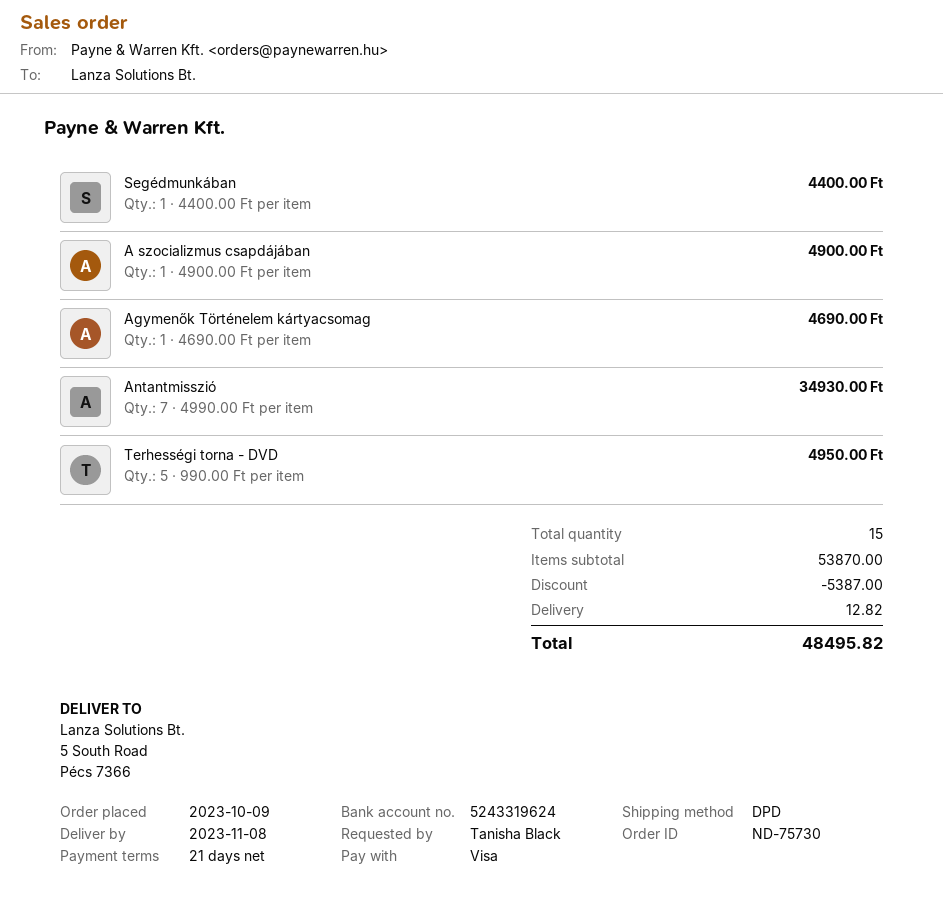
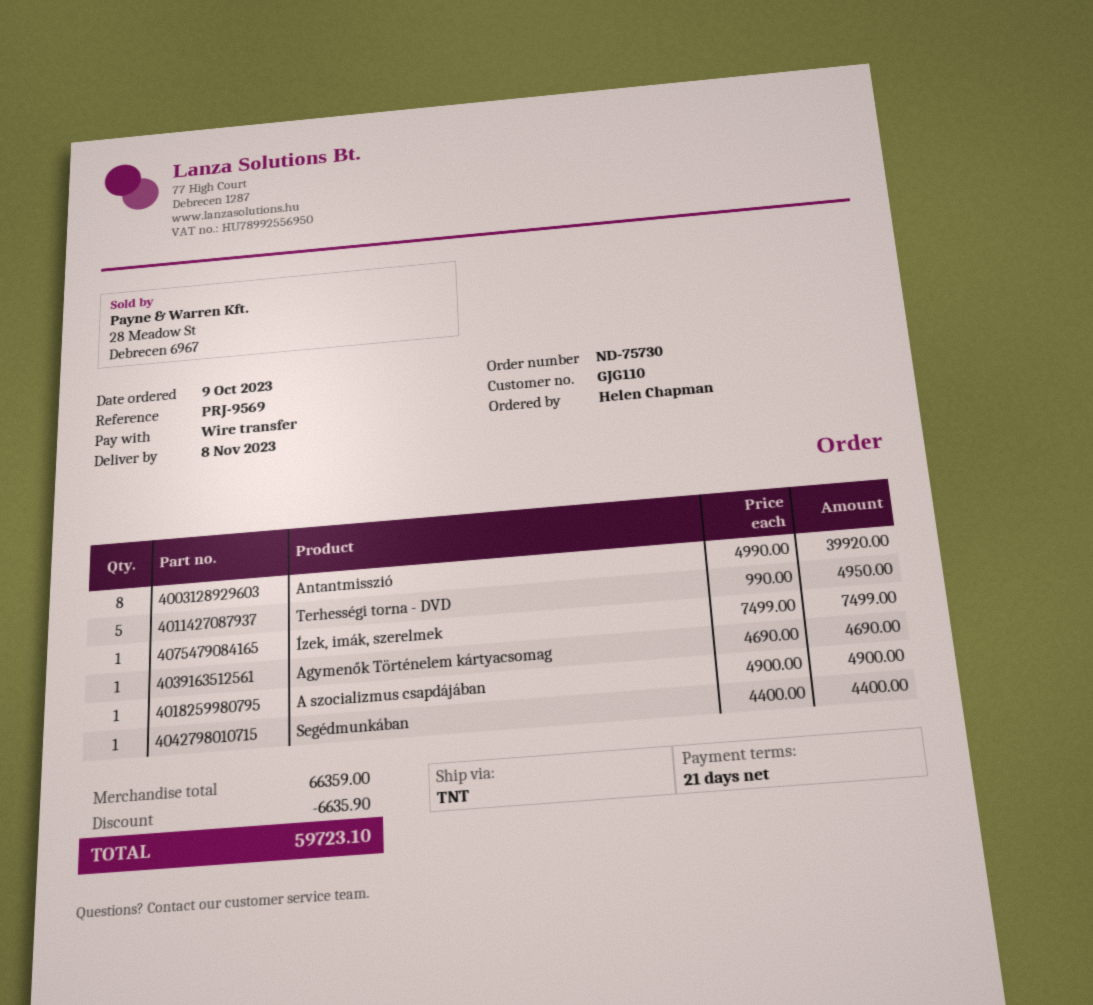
ordered by: Tanisha Black -> Helen Chapman
payment method: Visa -> bank transfer
shipping method: DPD -> TNT
Antantmisszió: 7 x 4990.00 = 34930.00 -> 8 x 4990.00 = 39920.00
Ízek, imák, szerelmek: none -> 1 x 7499.00 = 7499.00
subtotal: 53870.00 -> 66359.00
discount: 5387.00 -> 6635.90
shipping: 12.82 -> none
total: 48495.82 -> 59723.10

